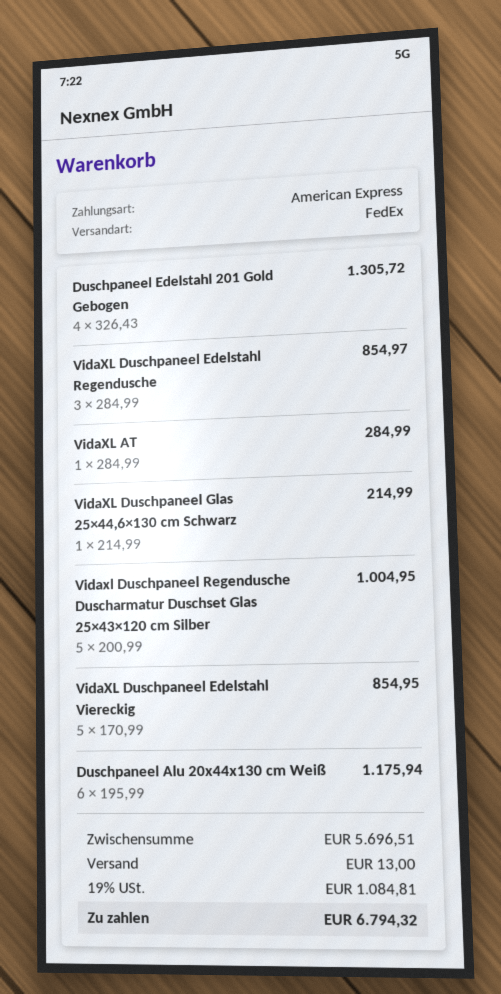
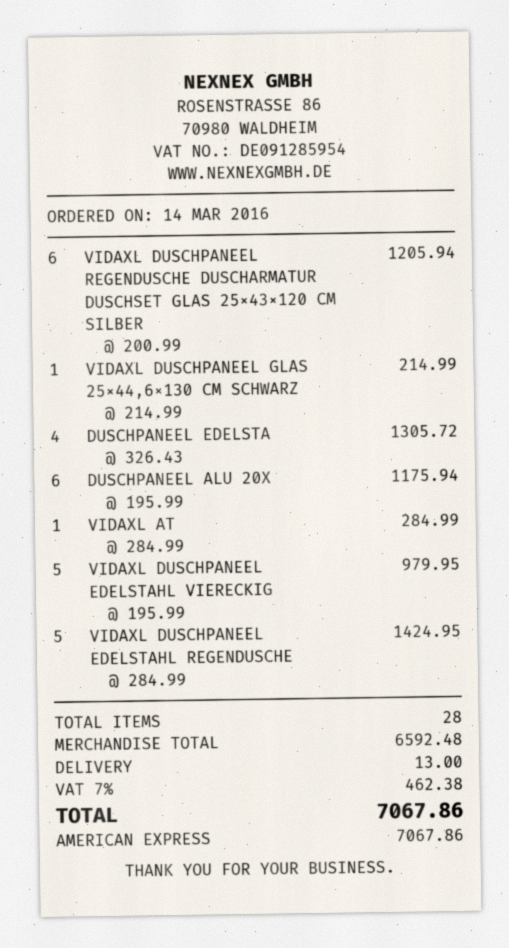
VidaXL Duschpaneel Edelstahl Regendusche: 3 x 284.99 = 854.97 -> 5 x 284.99 = 1424.95
Vidaxl Duschpaneel Regendusche Duscharmatur Duschset Glas 25×43×120 cm Silber: 5 x 200.99 = 1004.95 -> 6 x 200.99 = 1205.94
VidaXL Duschpaneel Edelstahl Viereckig: 5 x 170.99 = 854.95 -> 5 x 195.99 = 979.95
subtotal: 5696.51 -> 6592.48
tax: 19% = 1084.81 -> 7% = 462.38
total: 6794.32 -> 7067.86

